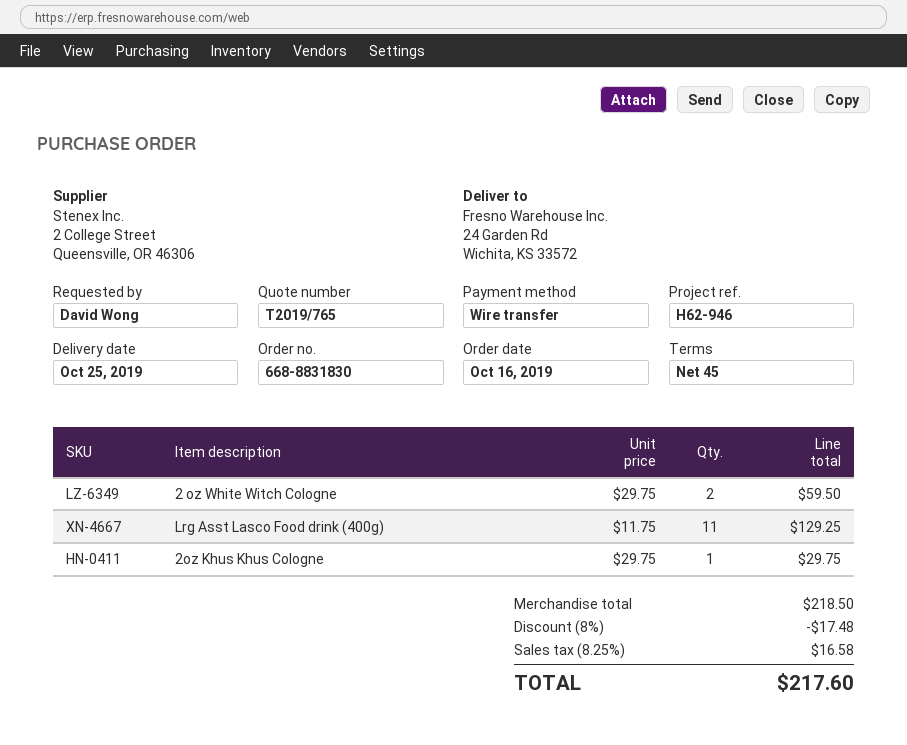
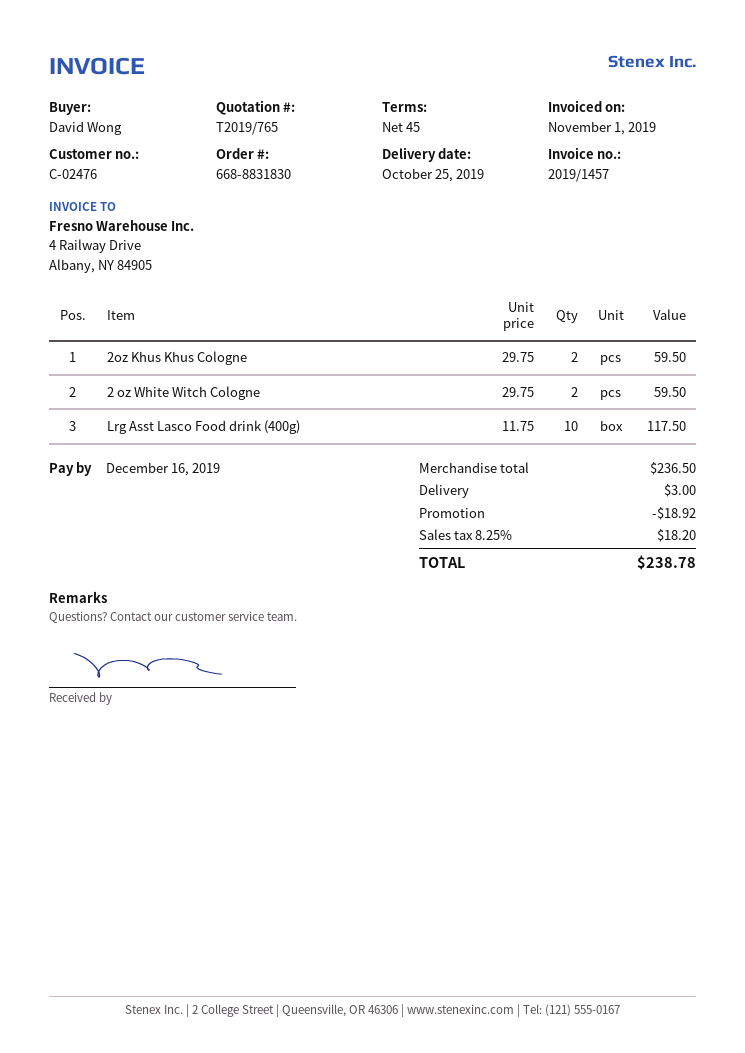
Lrg Asst Lasco Food drink (400g): 11 x 11.75 = 129.25 -> 10 x 11.75 = 117.50
2oz Khus Khus Cologne: 1 x 29.75 = 29.75 -> 2 x 29.75 = 59.50
subtotal: 218.50 -> 236.50
discount: 17.48 -> 18.92
shipping: none -> 3.00
tax: 8.25% = 16.58 -> 8.25% = 18.20
total: 217.60 -> 238.78

